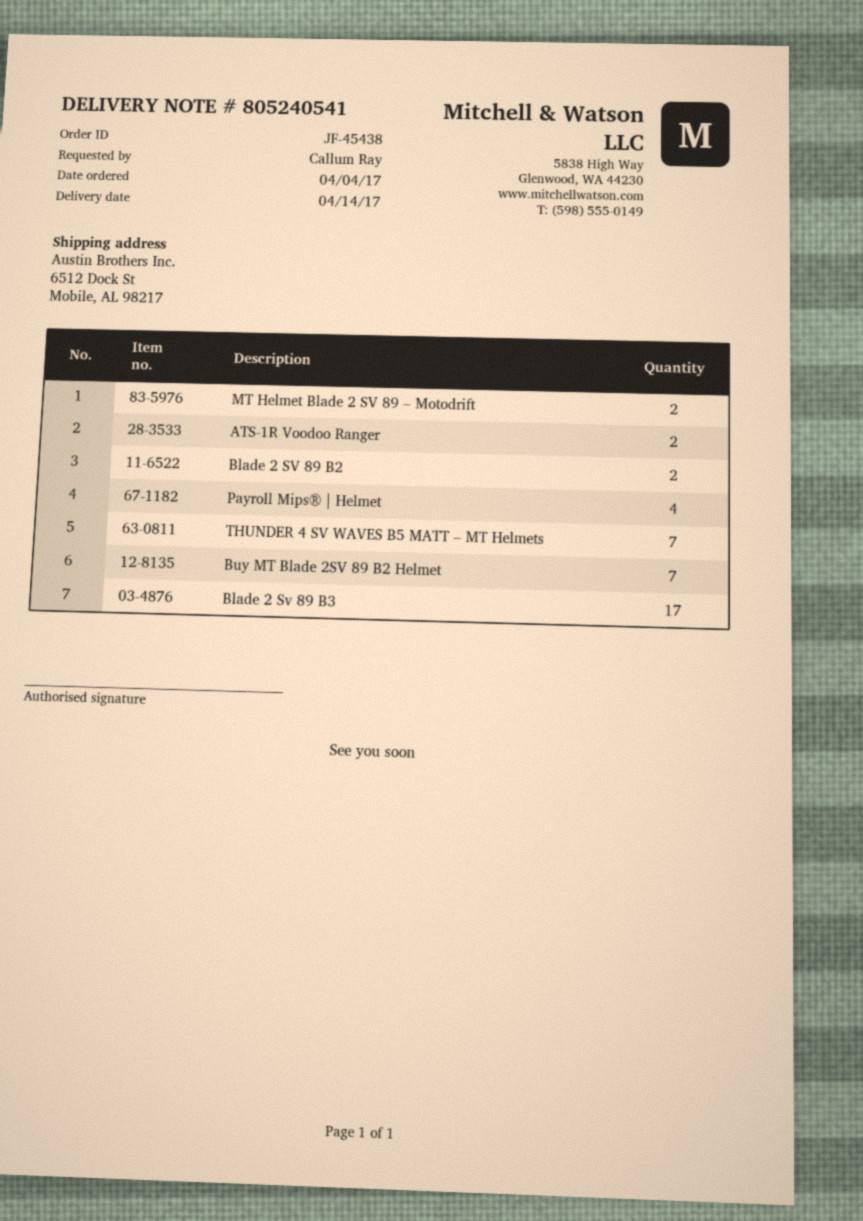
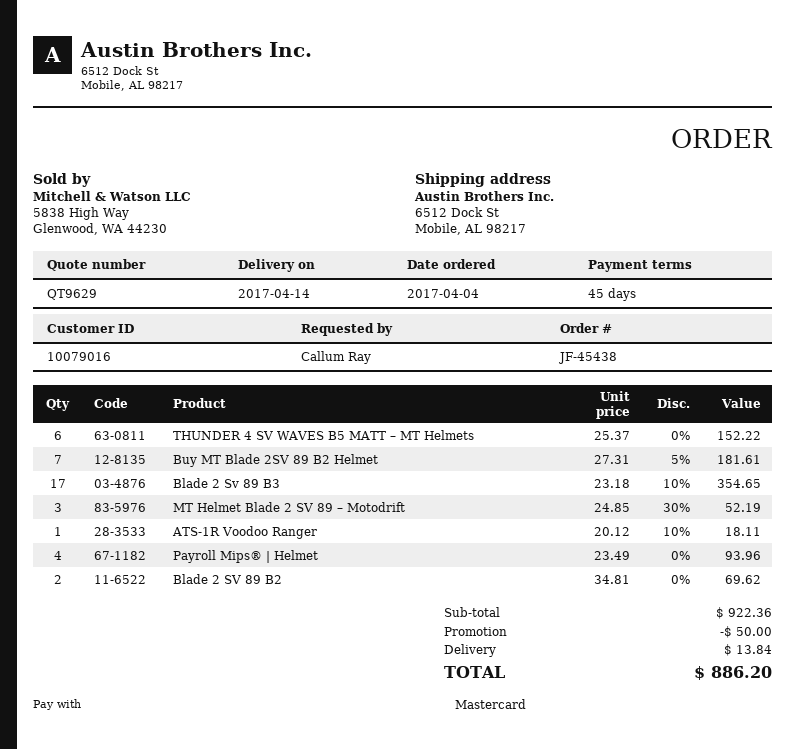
MT Helmet Blade 2 SV 89 – Motodrift: 2 -> 3
ATS-1R Voodoo Ranger: 2 -> 1
THUNDER 4 SV WAVES B5 MATT – MT Helmets: 7 -> 6

